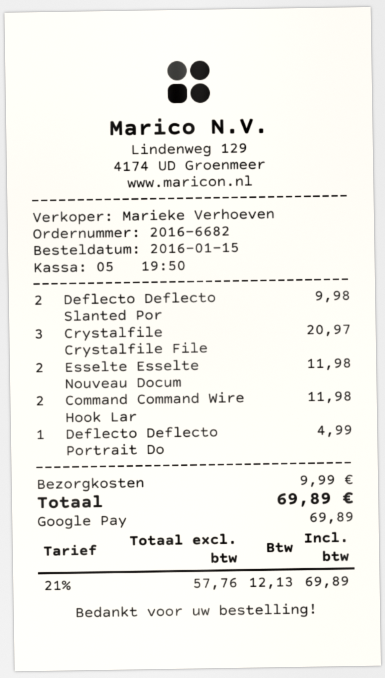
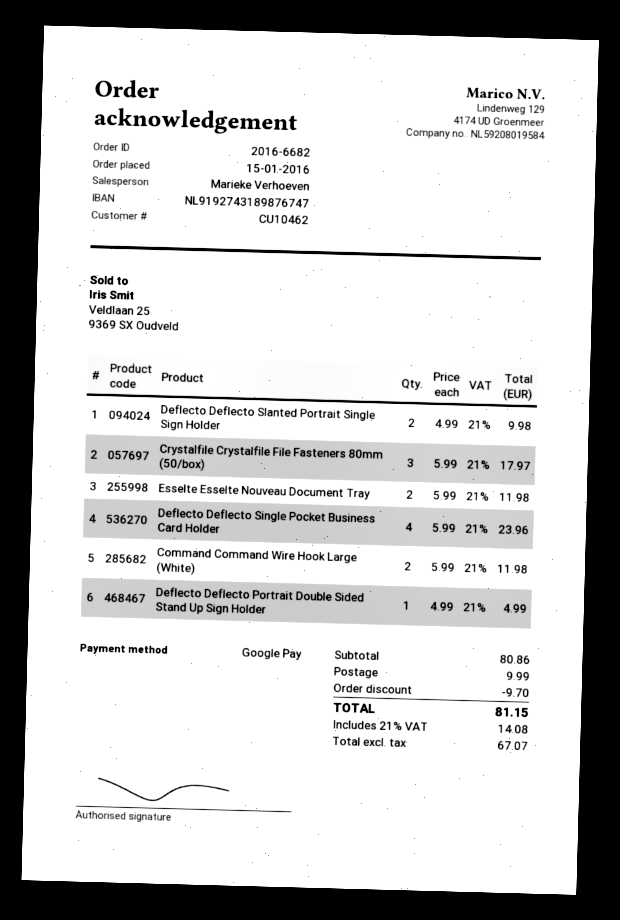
Crystalfile Crystalfile File: 3 for 20.97 -> 3 for 17.97
Deflecto Deflecto Single Pocket Business Card Holder: none -> 4 for 23.96
discount: none -> 9.70
net: 57.76 -> 67.07
tax: 21% = 12.13 -> 21% = 14.08
total: 69.89 -> 81.15

